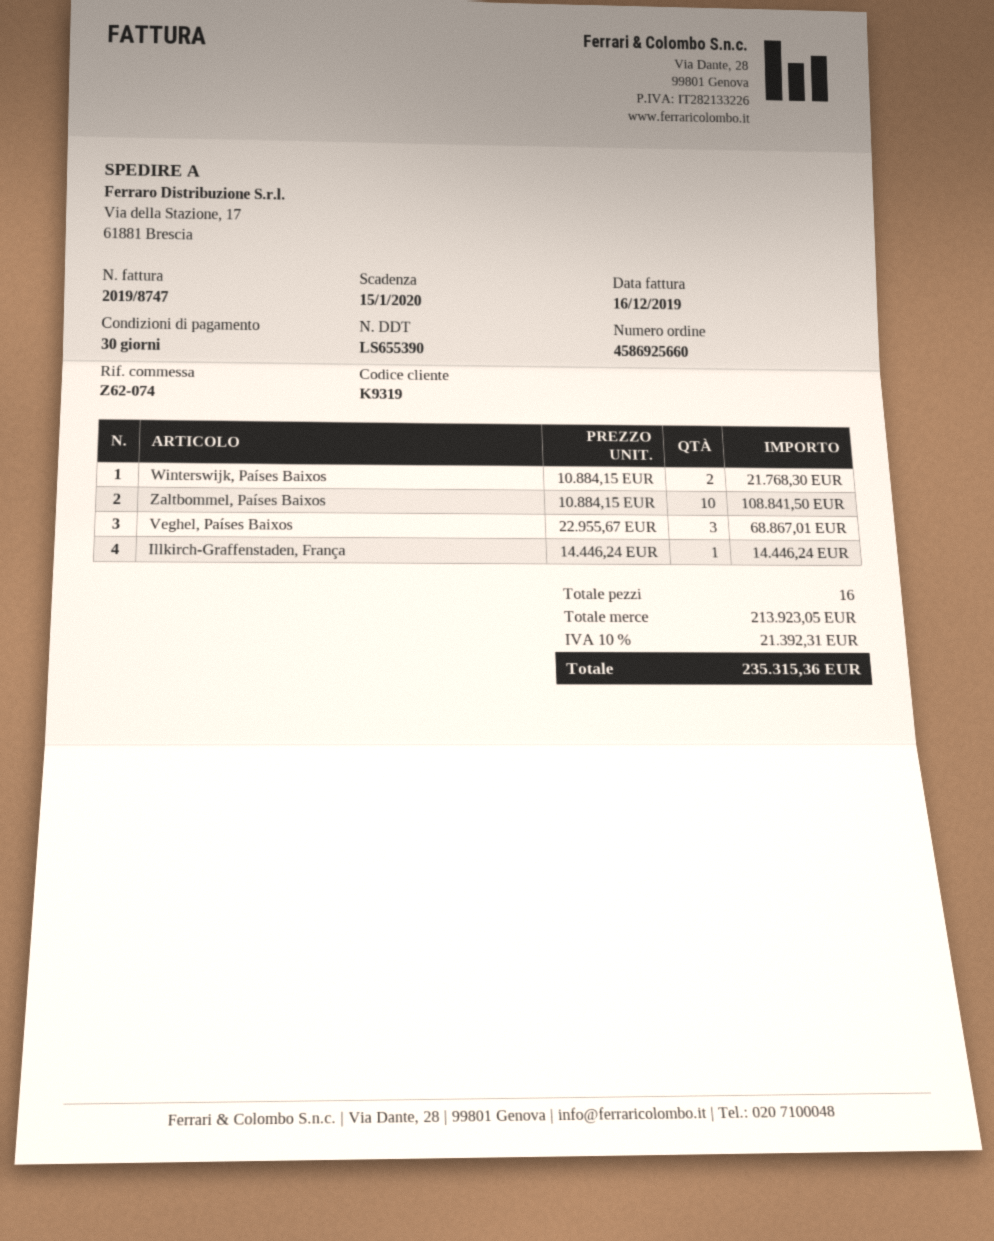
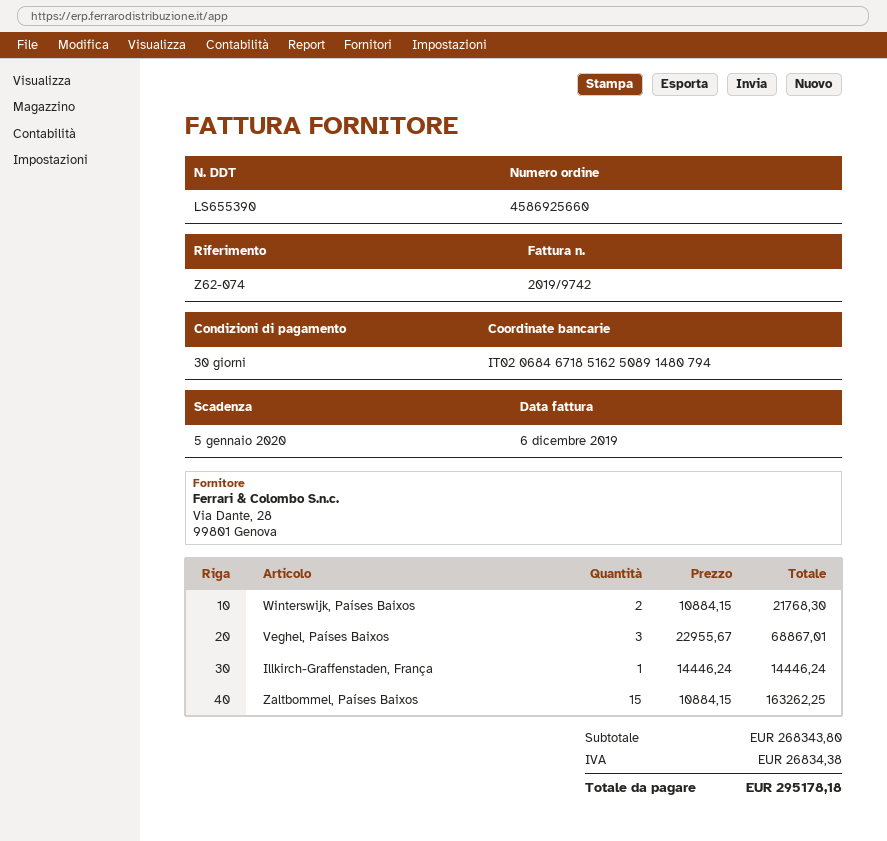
invoice number: 2019/8747 -> 2019/9742
invoice date: 2019-12-16 -> 2019-12-06
due date: 2020-01-15 -> 2020-01-05
Zaltbommel, Países Baixos: 10 x 10884.15 = 108841.50 -> 15 x 10884.15 = 163262.25
subtotal: 213923.05 -> 268343.80
tax: 21392.31 -> 26834.38
total: 235315.36 -> 295178.18

